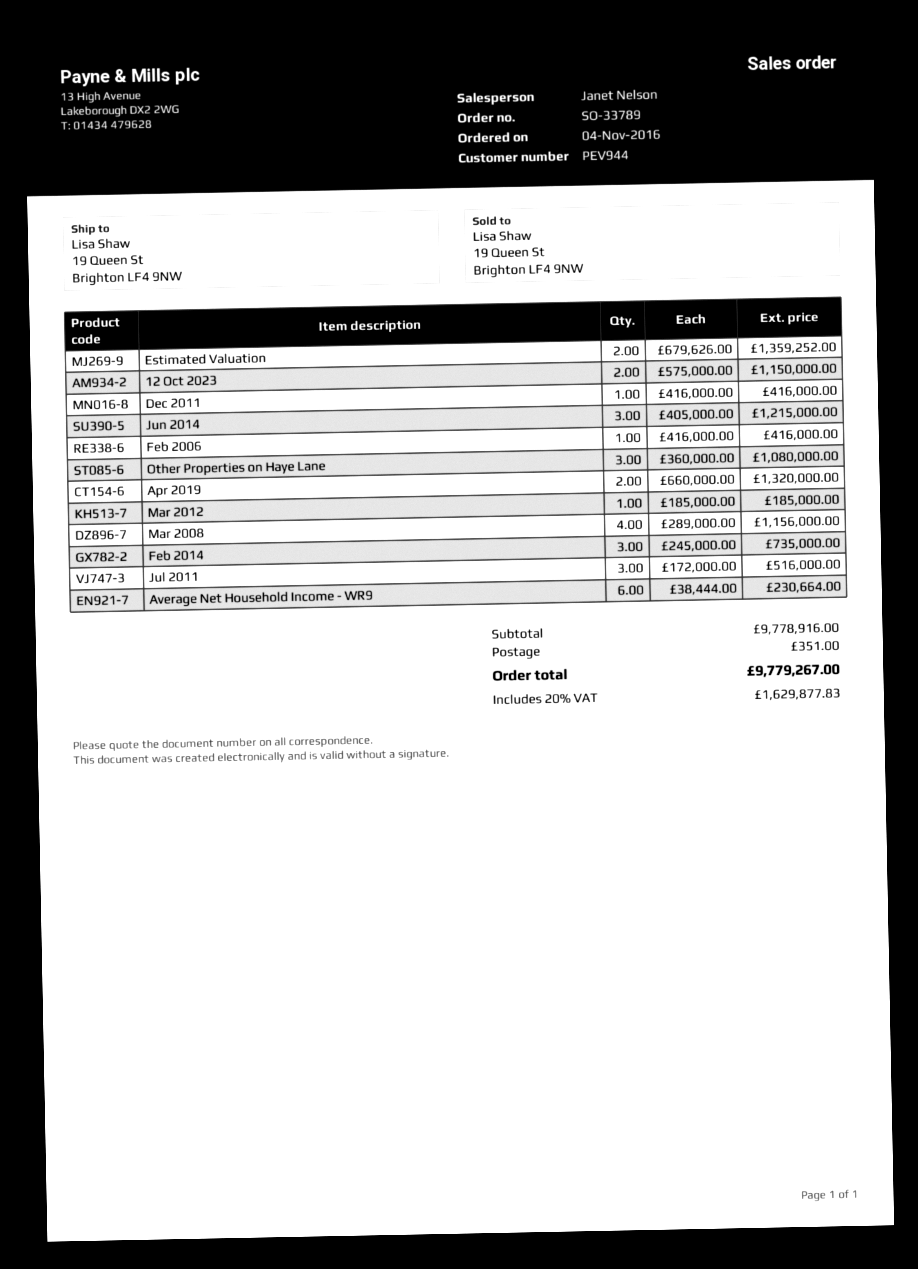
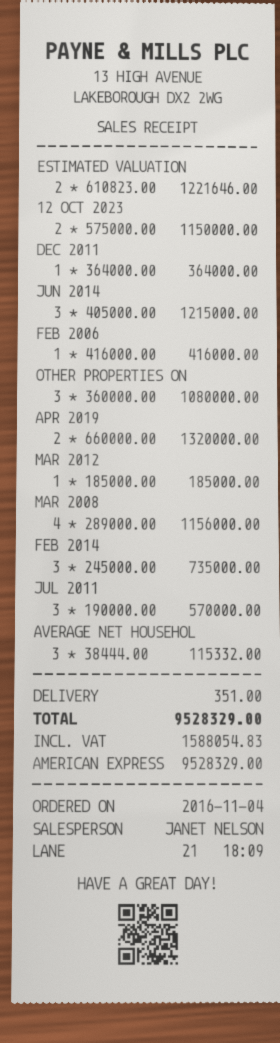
Estimated Valuation: 2 x 679626.00 = 1359252.00 -> 2 x 610823.00 = 1221646.00
Dec 2011: 1 x 416000.00 = 416000.00 -> 1 x 364000.00 = 364000.00
Jul 2011: 3 x 172000.00 = 516000.00 -> 3 x 190000.00 = 570000.00
Average Net Household Income - WR9: 6 x 38444.00 = 230664.00 -> 3 x 38444.00 = 115332.00
tax: 1629877.83 -> 1588054.83
total: 9779267.00 -> 9528329.00

